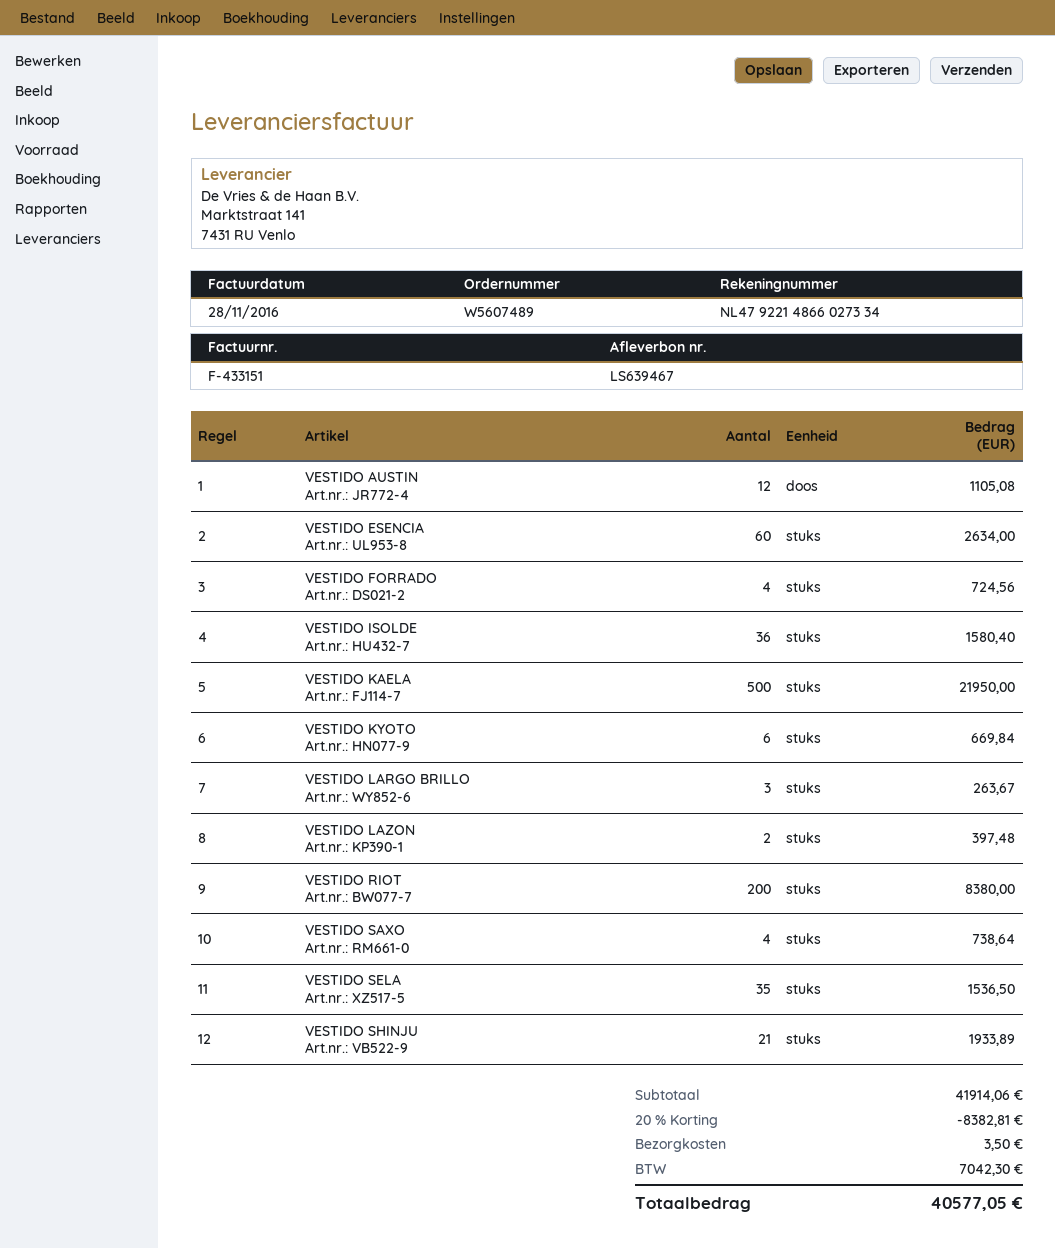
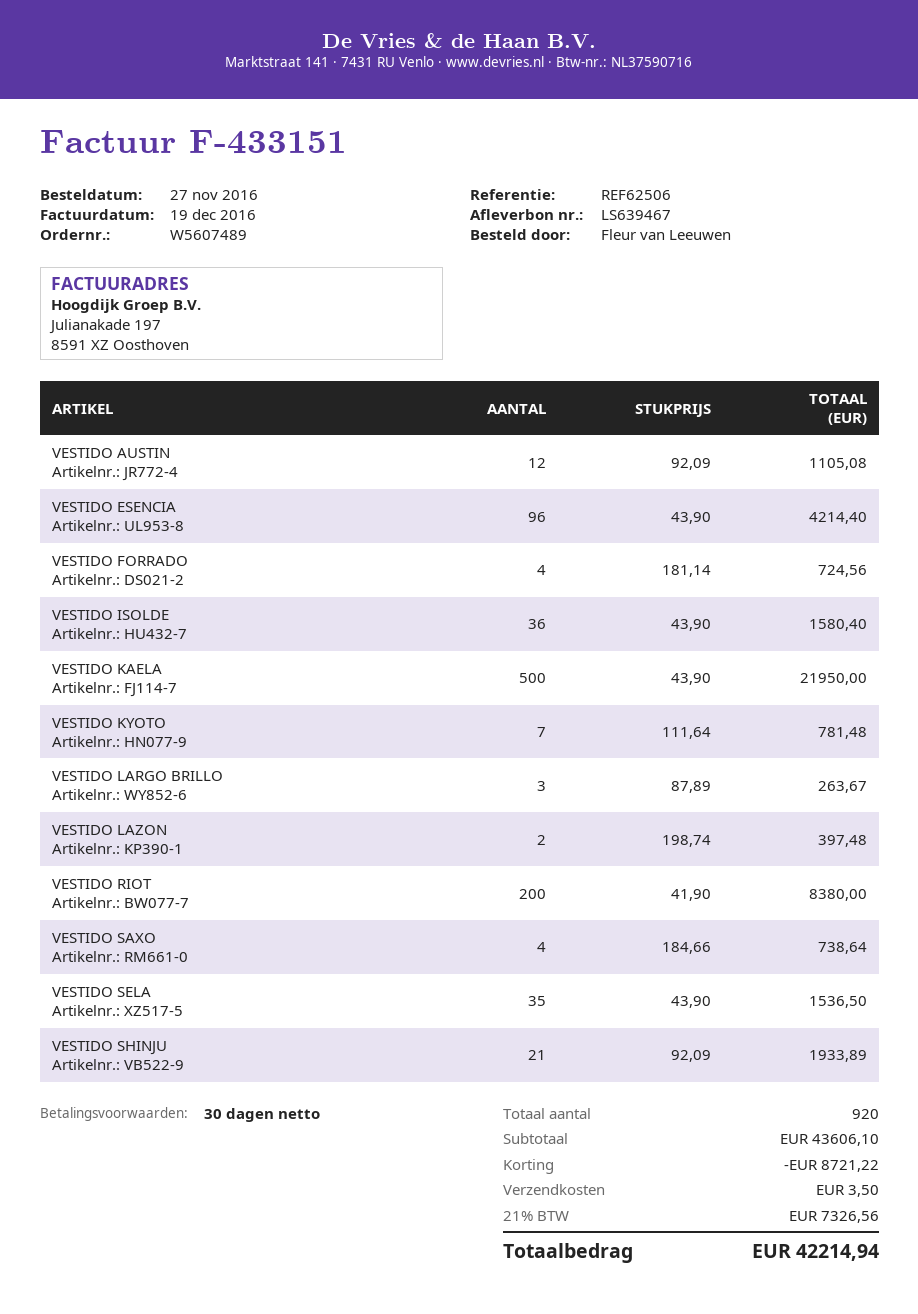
invoice date: 2016-11-28 -> 2016-12-19
VESTIDO ESENCIA: 60 for 2634.00 -> 96 for 4214.40
VESTIDO KYOTO: 6 for 669.84 -> 7 for 781.48
subtotal: 41914.06 -> 43606.10
discount: 8382.81 -> 8721.22
tax: 7042.30 -> 7326.56
total: 40577.05 -> 42214.94

